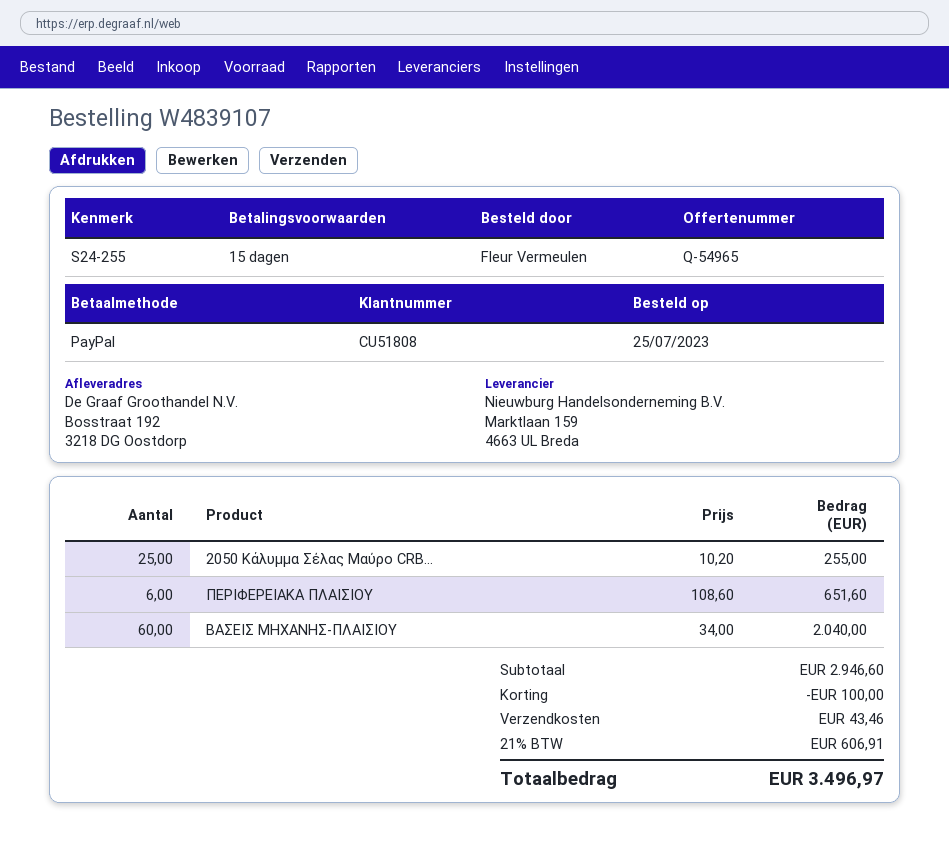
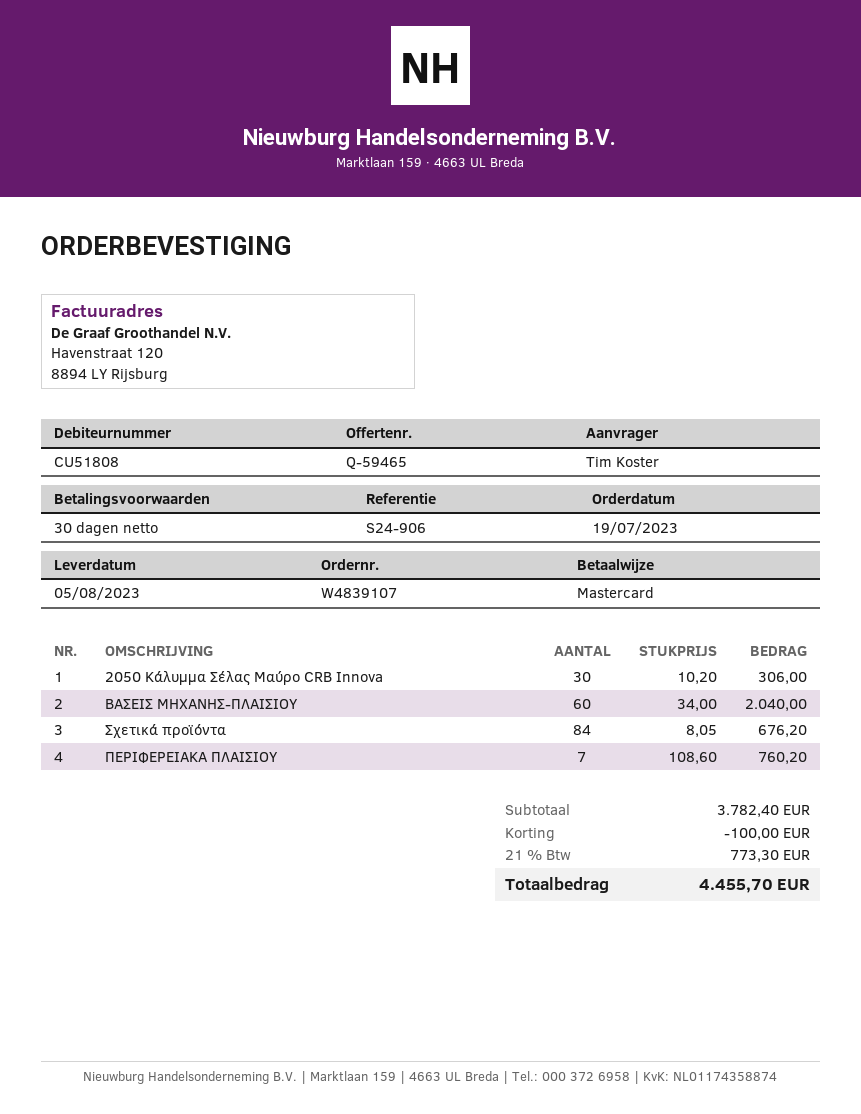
quote number: Q-54965 -> Q-59465
order date: 2023-07-25 -> 2023-07-19
payment terms: 15 days -> 30 days
reference: S24-255 -> S24-906
ordered by: Fleur Vermeulen -> Tim Koster
payment method: PayPal -> Mastercard
2050 Κάλυμμα Σέλας Μαύρο CRB...: 25 x 10.20 = 255.00 -> 30 x 10.20 = 306.00
ΠΕΡΙΦΕΡΕΙΑΚΑ ΠΛΑΙΣΙΟΥ: 6 x 108.60 = 651.60 -> 7 x 108.60 = 760.20
Σχετικά προϊόντα: none -> 84 x 8.05 = 676.20
subtotal: 2946.60 -> 3782.40
shipping: 43.46 -> none
tax: 21% = 606.91 -> 21% = 773.30
total: 3496.97 -> 4455.70

